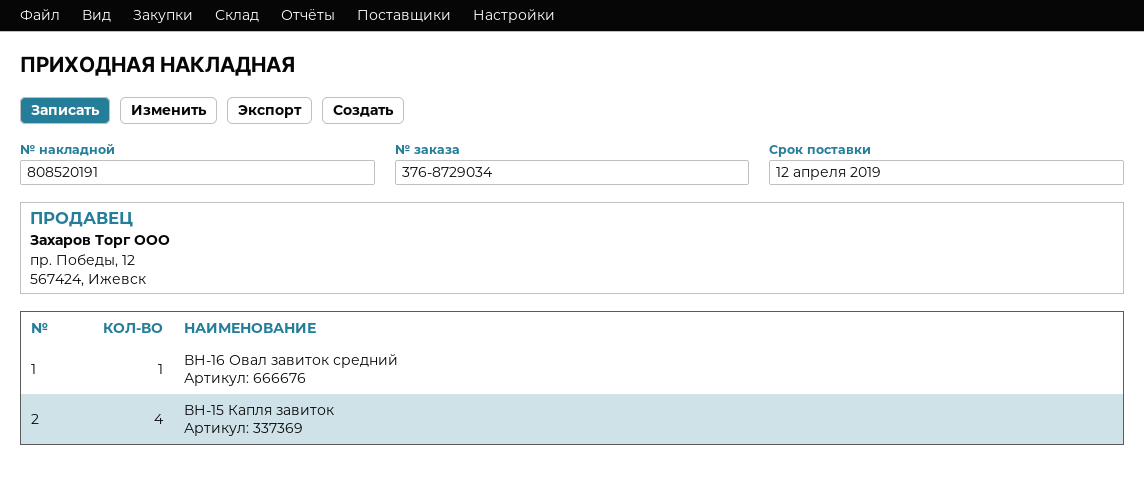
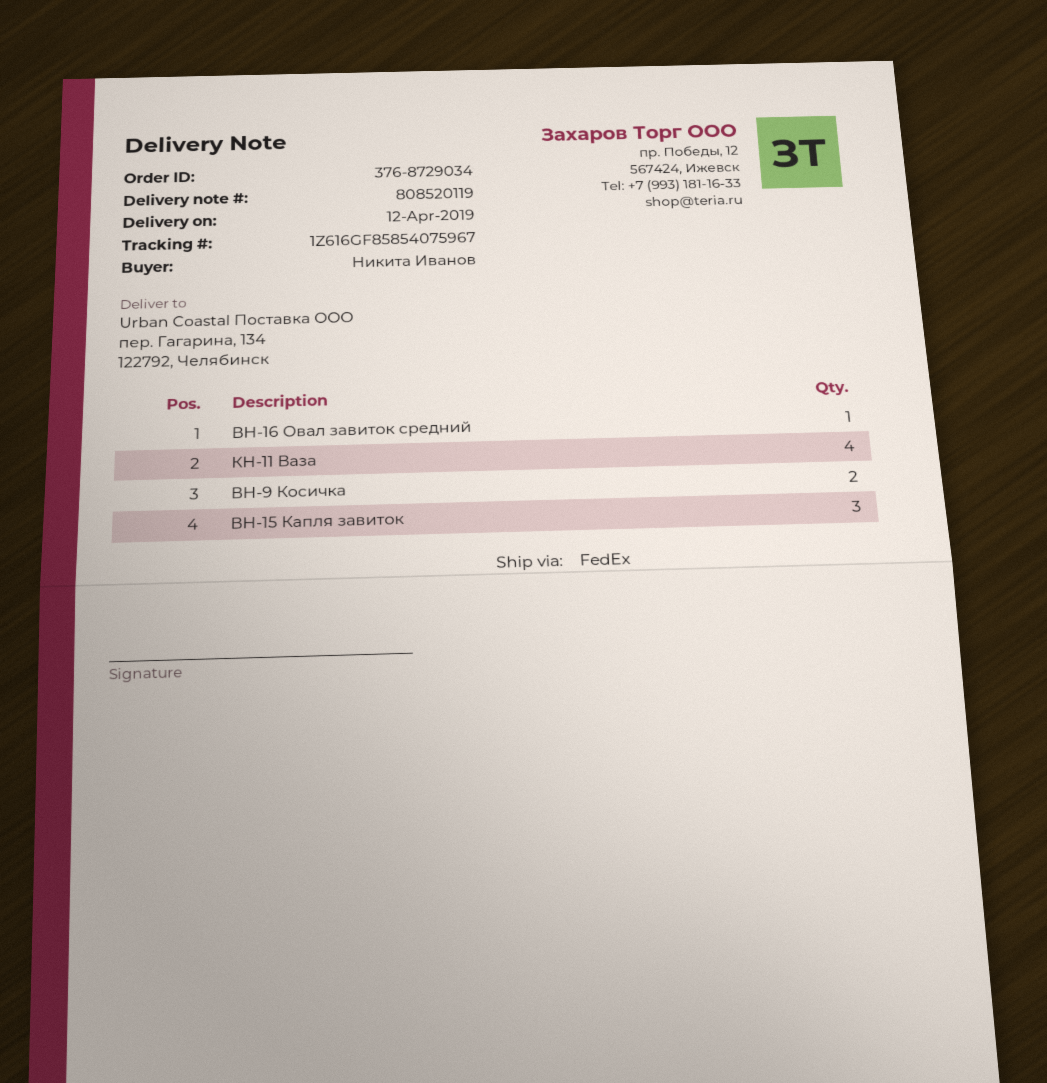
delivery note number: 808520191 -> 808520119
ВН-15 Капля завиток: 4 -> 3
КН-11 Ваза: none -> 4
ВН-9 Косичка: none -> 2

